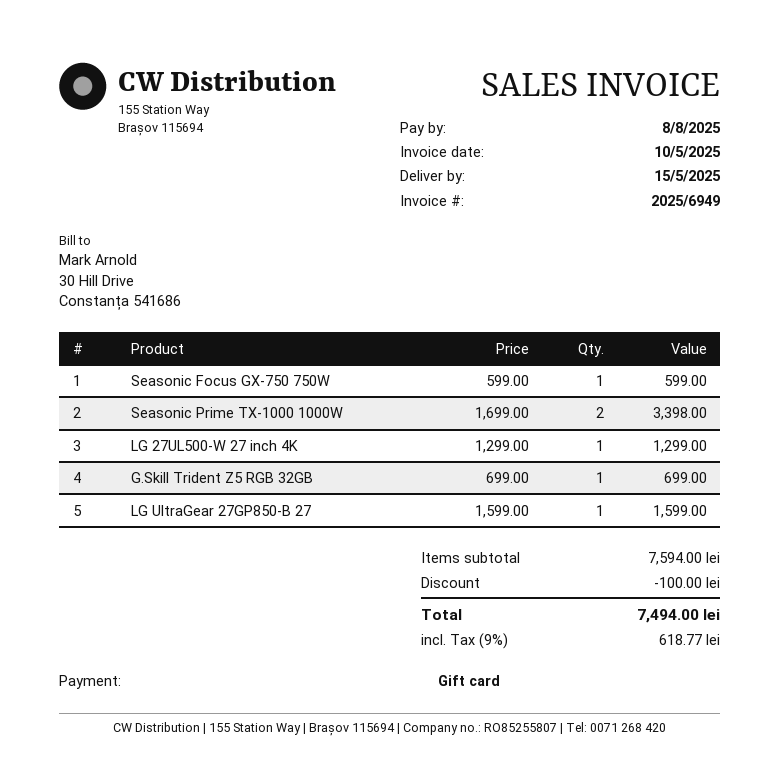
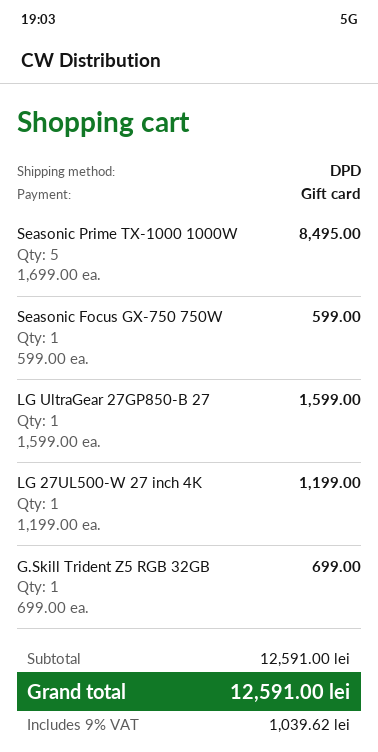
Seasonic Prime TX-1000 1000W: 2 x 1699.00 = 3398.00 -> 5 x 1699.00 = 8495.00
LG 27UL500-W 27 inch 4K: 1 x 1299.00 = 1299.00 -> 1 x 1199.00 = 1199.00
subtotal: 7594.00 -> 12591.00
discount: 100.00 -> none
tax: 9% = 618.77 -> 9% = 1039.62
total: 7494.00 -> 12591.00

